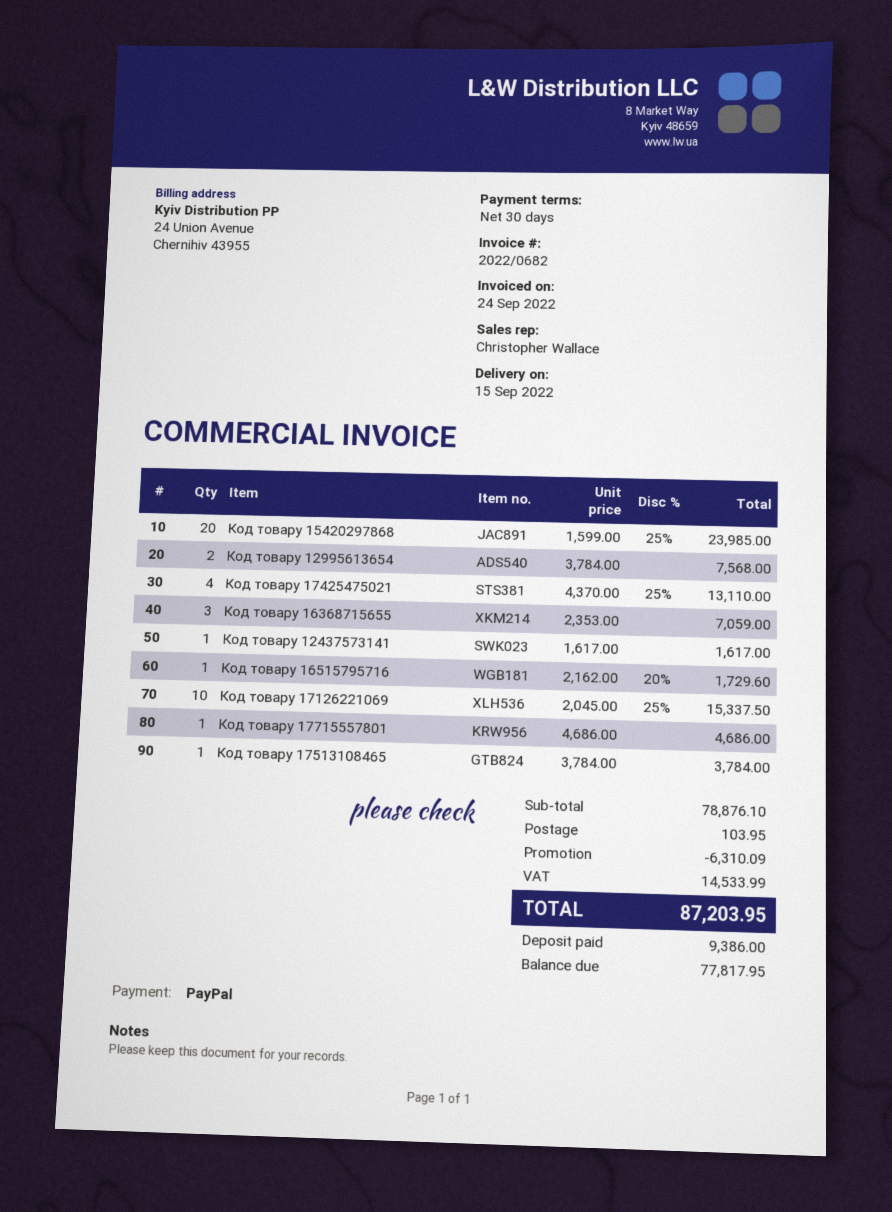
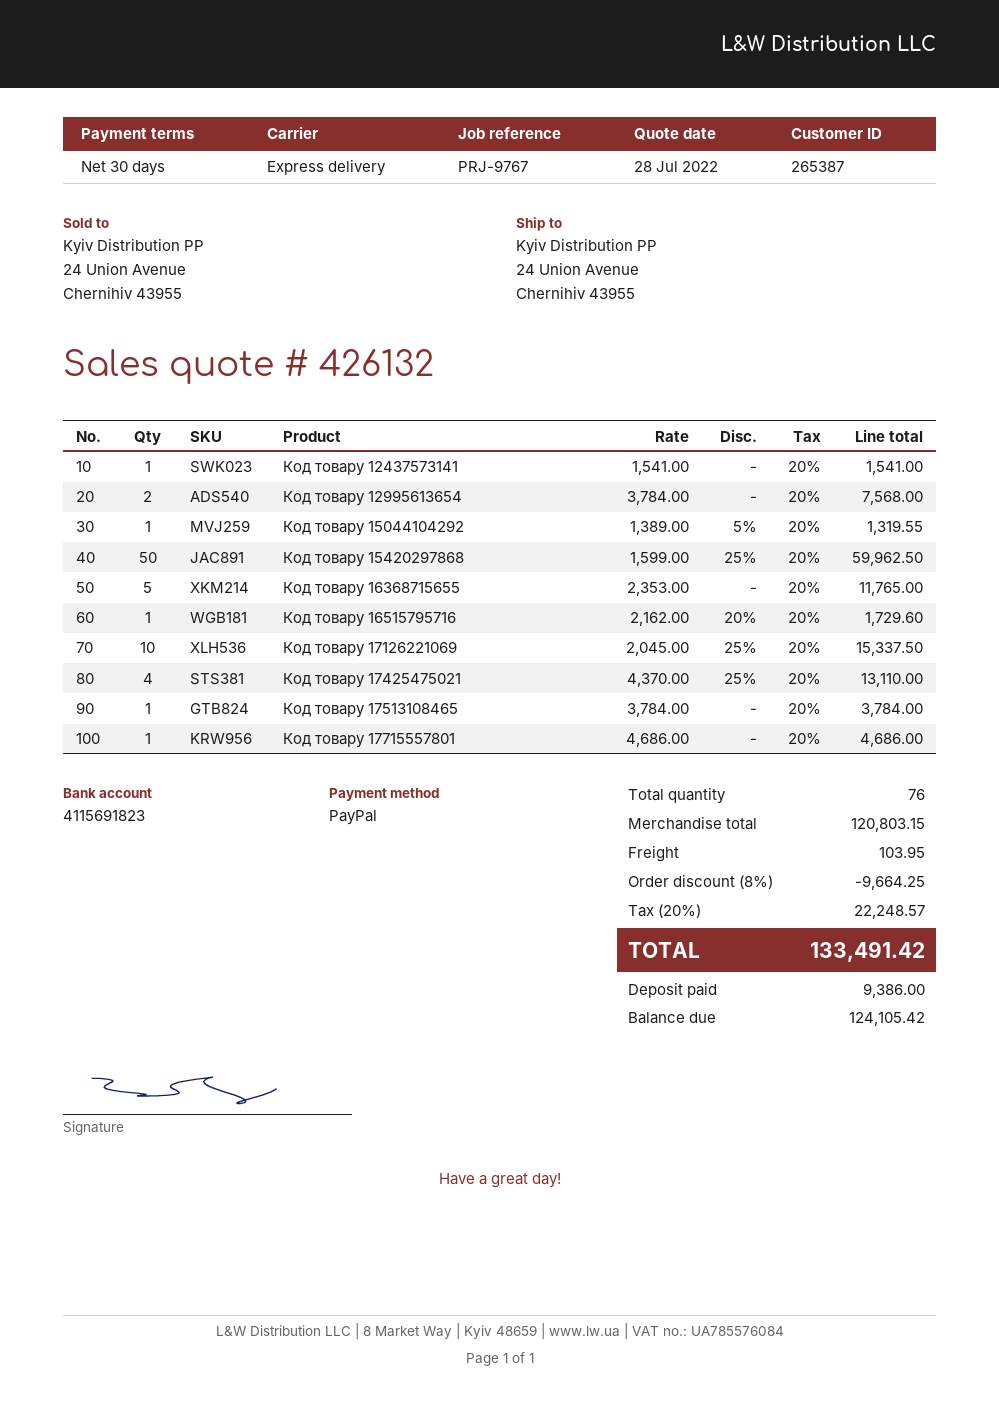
Код товару 15420297868: 20 x 1599.00 - 25% = 23985.00 -> 50 x 1599.00 - 25% = 59962.50
Код товару 16368715655: 3 x 2353.00 = 7059.00 -> 5 x 2353.00 = 11765.00
Код товару 12437573141: 1 x 1617.00 = 1617.00 -> 1 x 1541.00 = 1541.00
Код товару 15044104292: none -> 1 x 1389.00 - 5% = 1319.55
subtotal: 78876.10 -> 120803.15
discount: 6310.09 -> 9664.25
tax: 14533.99 -> 22248.57
total: 87203.95 -> 133491.42
balance: 77817.95 -> 124105.42

